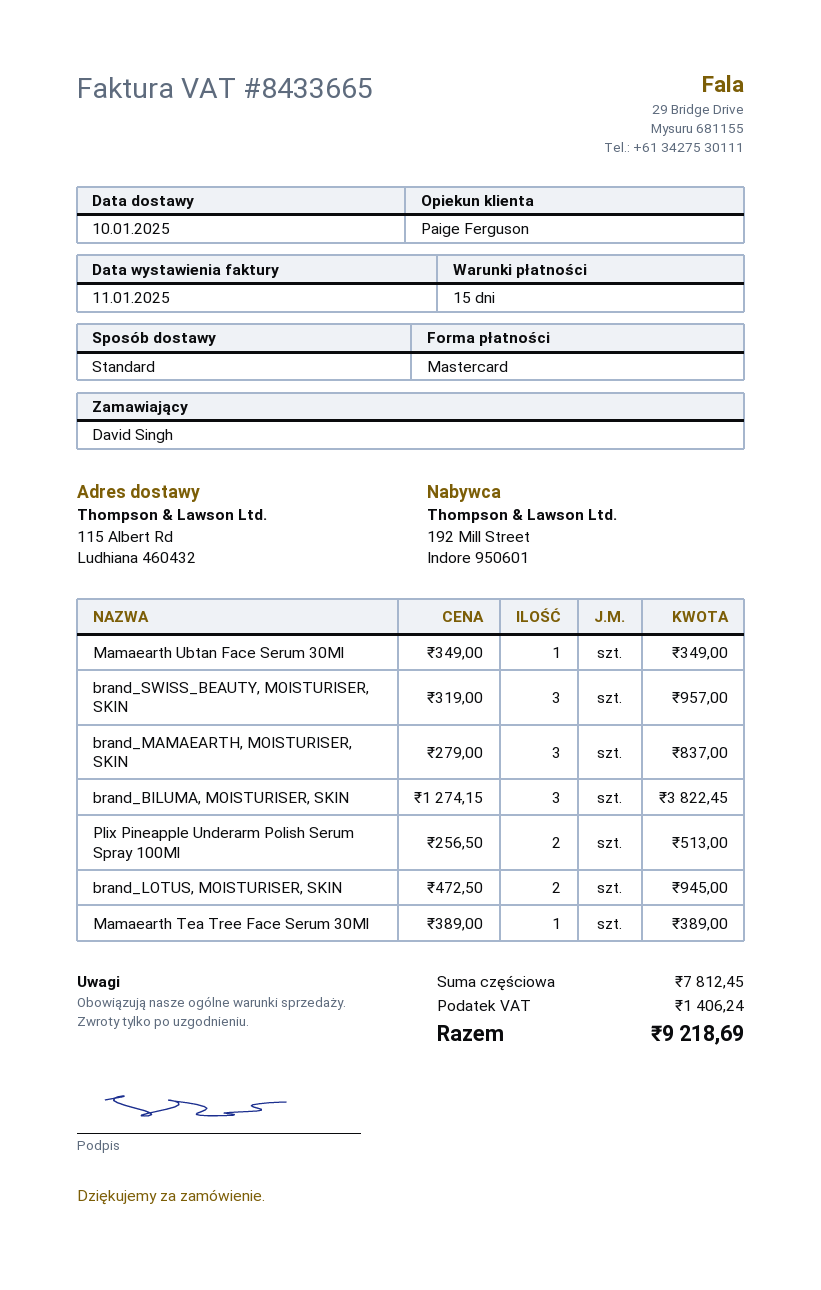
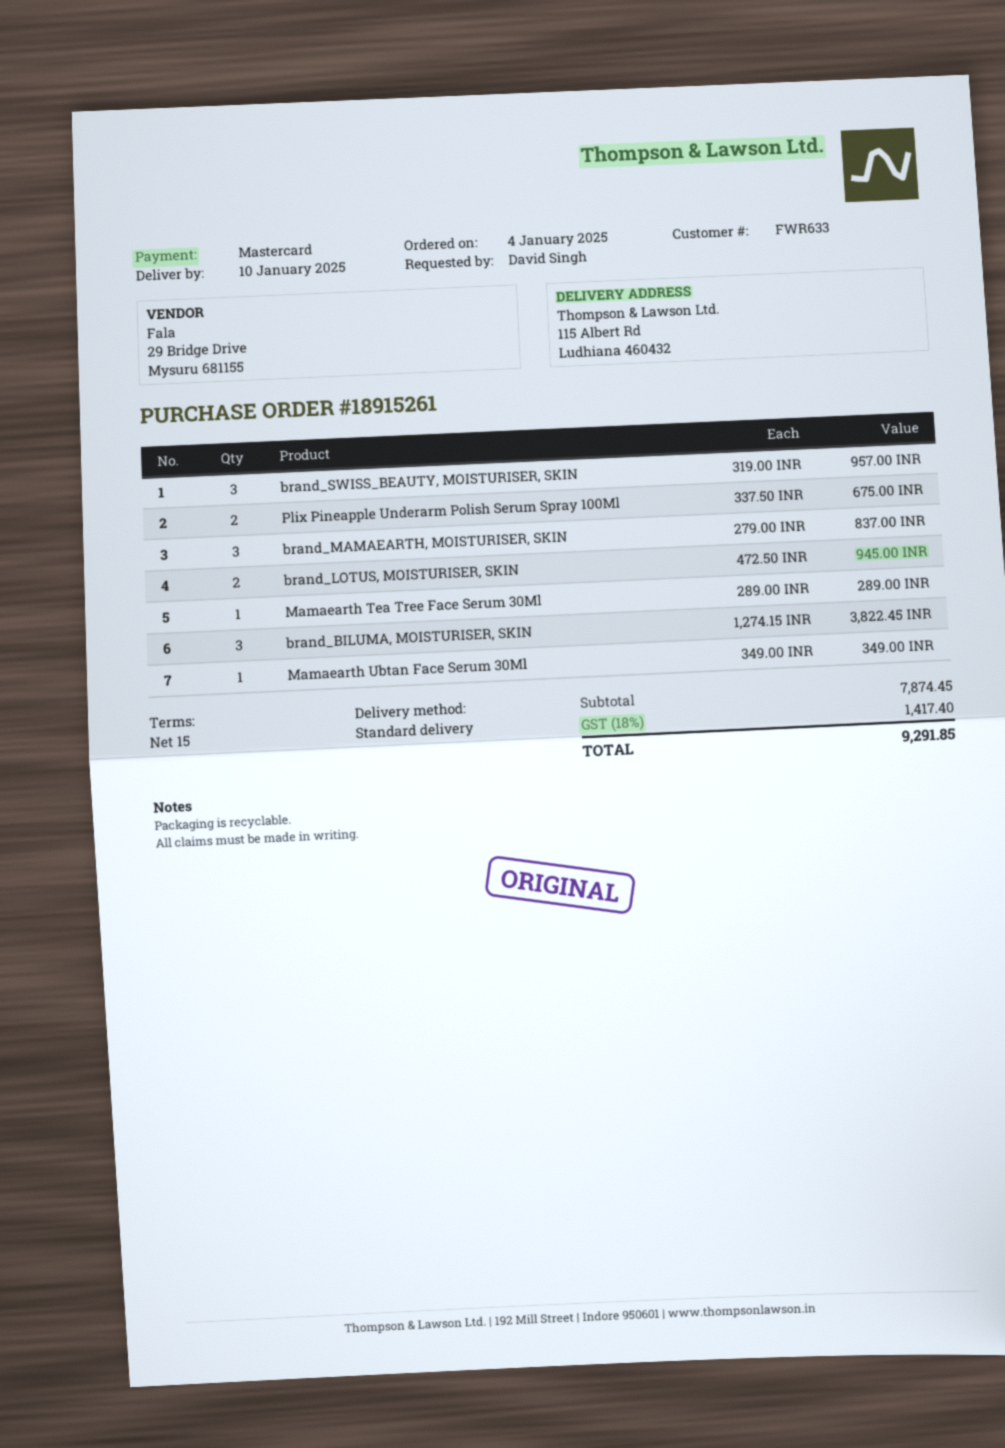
Plix Pineapple Underarm Polish Serum Spray 100Ml: 2 x 256.50 = 513.00 -> 2 x 337.50 = 675.00
Mamaearth Tea Tree Face Serum 30Ml: 1 x 389.00 = 389.00 -> 1 x 289.00 = 289.00
subtotal: 7812.45 -> 7874.45
tax: 1406.24 -> 1417.40
total: 9218.69 -> 9291.85

